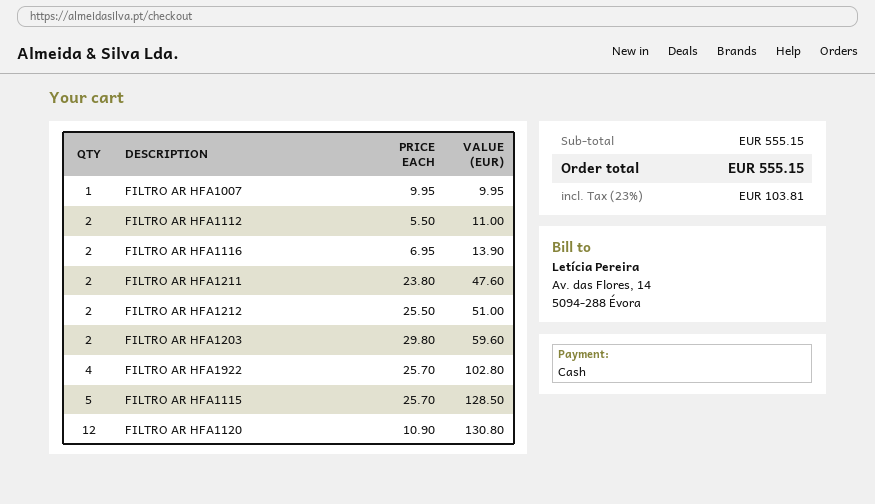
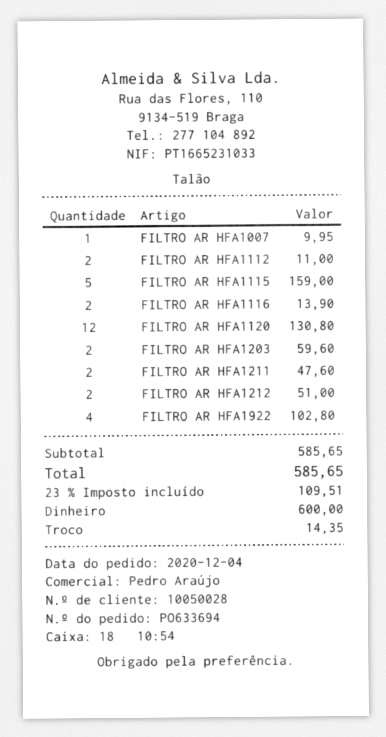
FILTRO AR HFA1115: 5 for 128.50 -> 5 for 159.00
subtotal: 555.15 -> 585.65
tax: 23% = 103.81 -> 23% = 109.51
total: 555.15 -> 585.65

